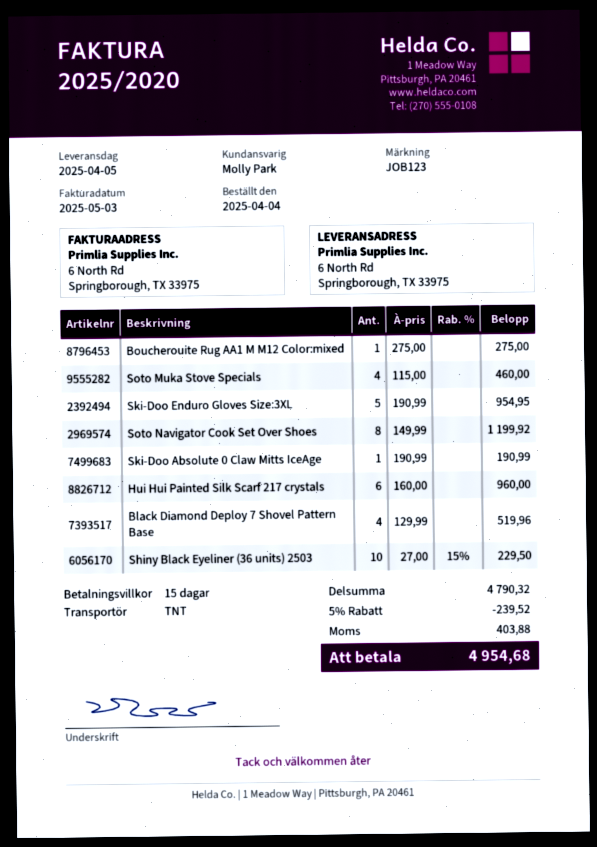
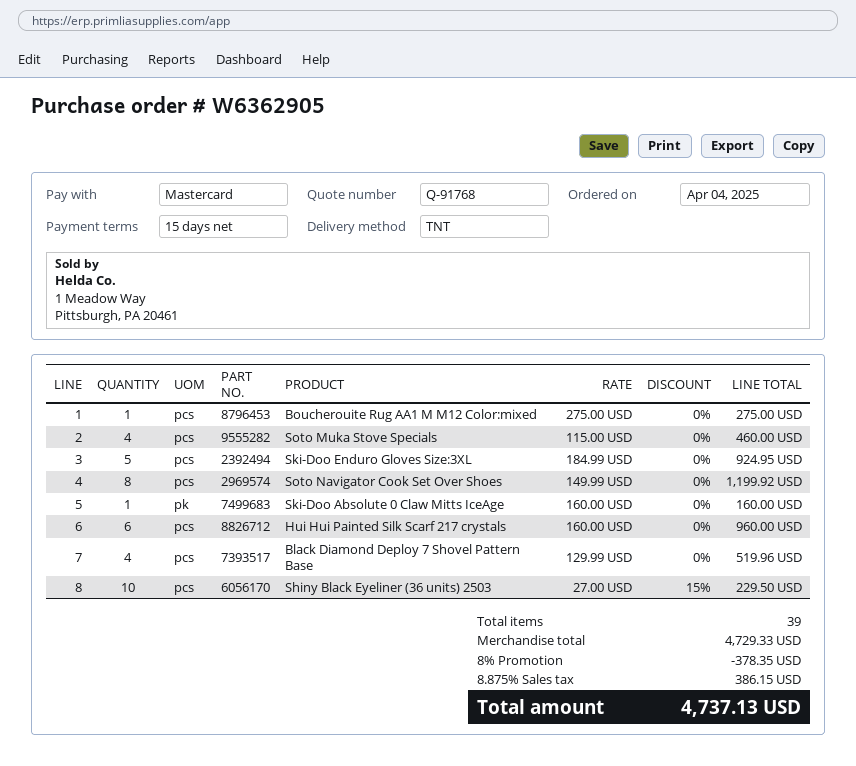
Ski-Doo Enduro Gloves Size:3XL: 5 x 190.99 = 954.95 -> 5 x 184.99 = 924.95
Ski-Doo Absolute 0 Claw Mitts IceAge: 1 x 190.99 = 190.99 -> 1 x 160.00 = 160.00
subtotal: 4790.32 -> 4729.33
discount: 5% = 239.52 -> 8% = 378.35
tax: 403.88 -> 386.15
total: 4954.68 -> 4737.13

